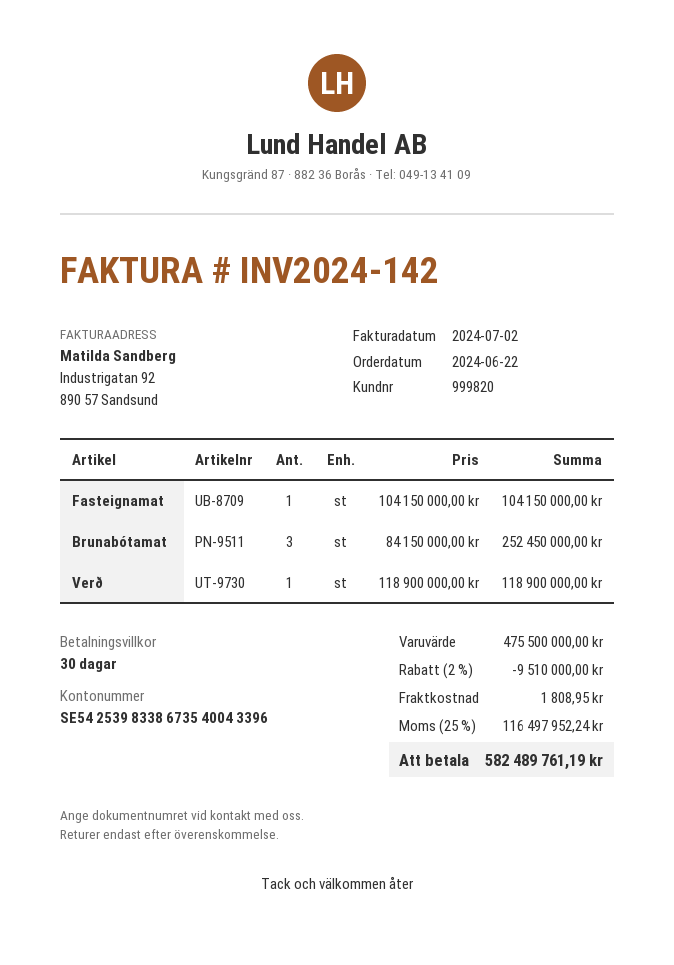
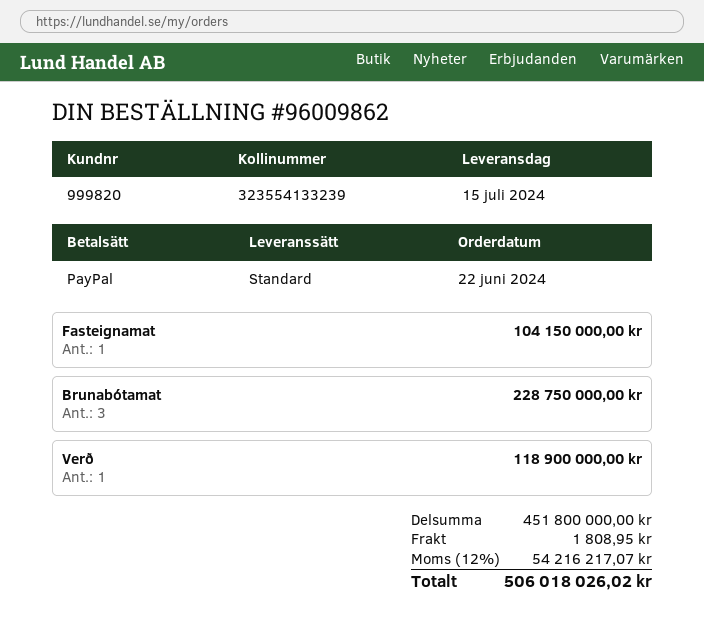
Brunabótamat: 3 for 252450000.00 -> 3 for 228750000.00
subtotal: 475500000.00 -> 451800000.00
discount: 2% = 9510000.00 -> none
tax: 25% = 116497952.24 -> 12% = 54216217.07
total: 582489761.19 -> 506018026.02

